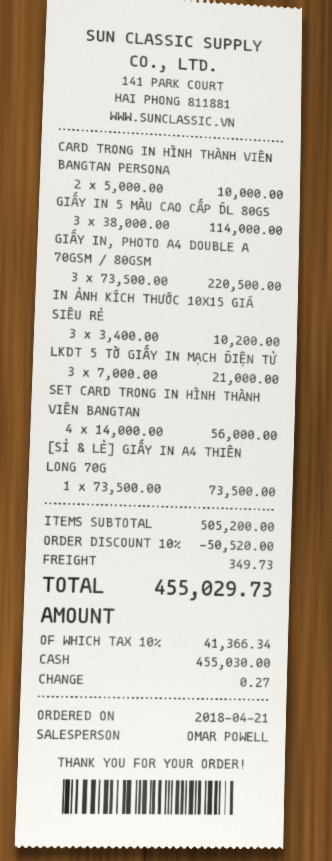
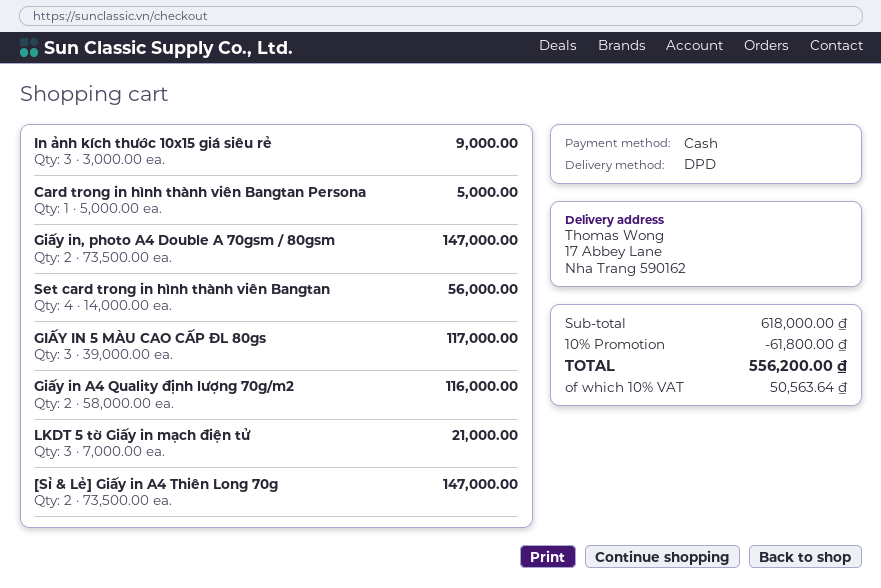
CARD TRONG IN HÌNH THÀNH VIÊN BANGTAN PERSONA: 2 x 5000.00 = 10000.00 -> 1 x 5000.00 = 5000.00
GIẤY IN 5 MÀU CAO CẤP ĐL 80GS: 3 x 38000.00 = 114000.00 -> 3 x 39000.00 = 117000.00
GIẤY IN, PHOTO A4 DOUBLE A 70GSM / 80GSM: 3 x 73500.00 = 220500.00 -> 2 x 73500.00 = 147000.00
IN ẢNH KÍCH THƯỚC 10X15 GIÁ SIÊU RẺ: 3 x 3400.00 = 10200.00 -> 3 x 3000.00 = 9000.00
[SỈ & LẺ] GIẤY IN A4 THIÊN LONG 70G: 1 x 73500.00 = 73500.00 -> 2 x 73500.00 = 147000.00
Giấy in A4 Quality định lượng 70g/m2: none -> 2 x 58000.00 = 116000.00
subtotal: 505200.00 -> 618000.00
discount: 10% = 50520.00 -> 10% = 61800.00
shipping: 349.73 -> none
tax: 10% = 41366.34 -> 10% = 50563.64
total: 455029.73 -> 556200.00

